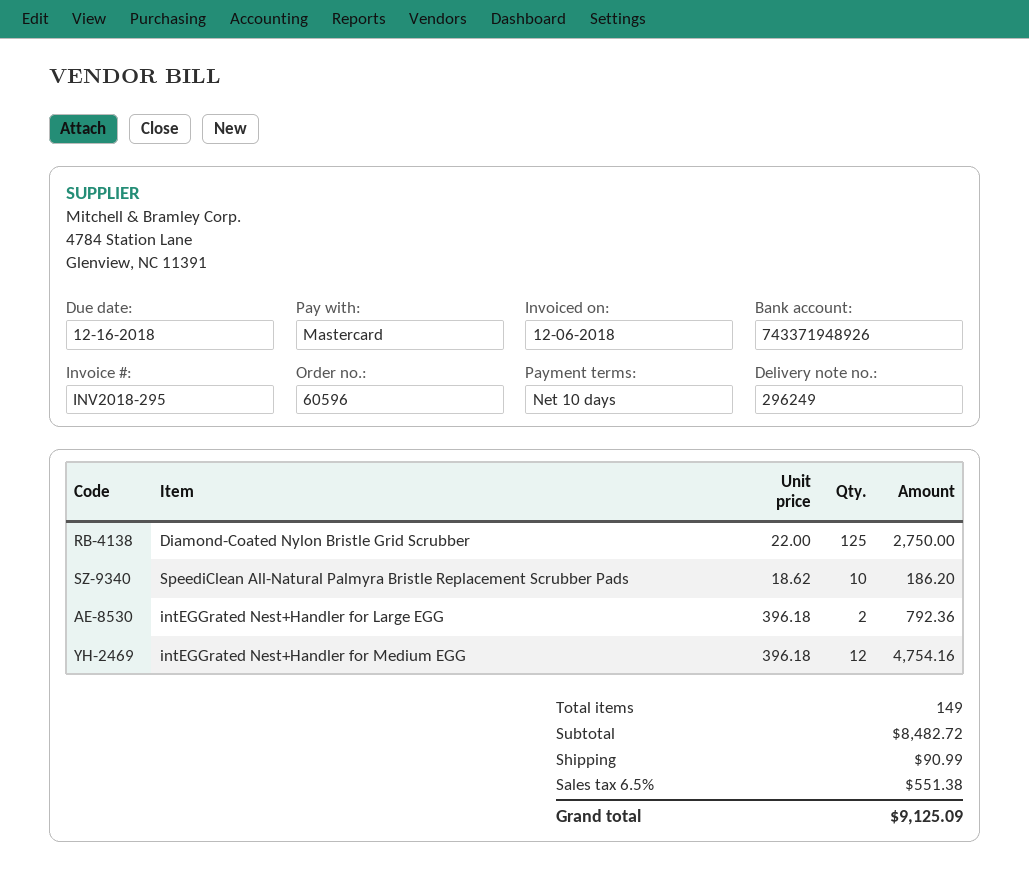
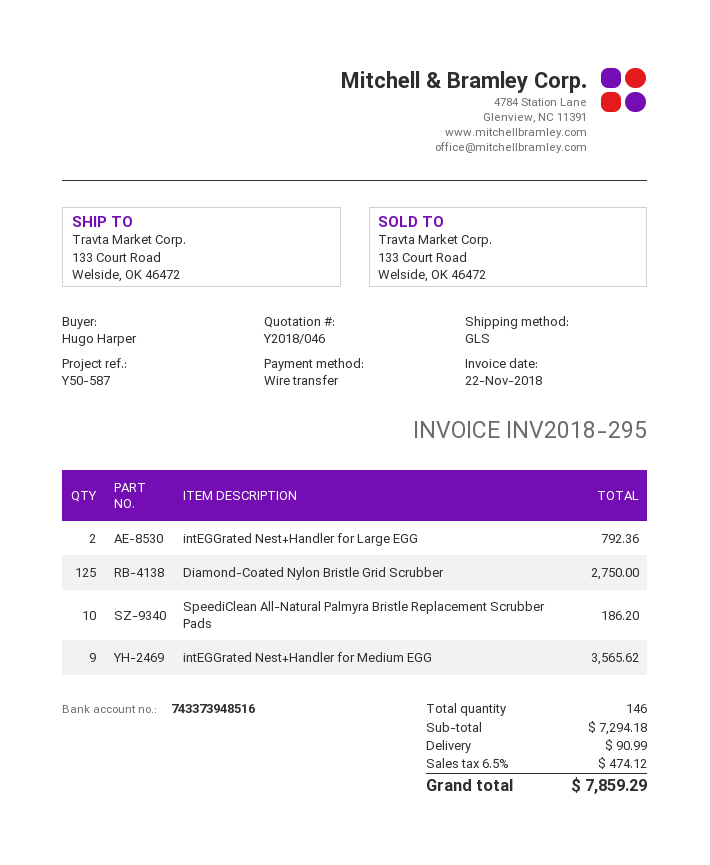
invoice date: 2018-12-06 -> 2018-11-22
payment method: Mastercard -> bank transfer
bank account: 743371948926 -> 743373948516
intEGGrated Nest+Handler for Medium EGG: 12 for 4754.16 -> 9 for 3565.62
total quantity: 149 -> 146
subtotal: 8482.72 -> 7294.18
tax: 6.5% = 551.38 -> 6.5% = 474.12
total: 9125.09 -> 7859.29

